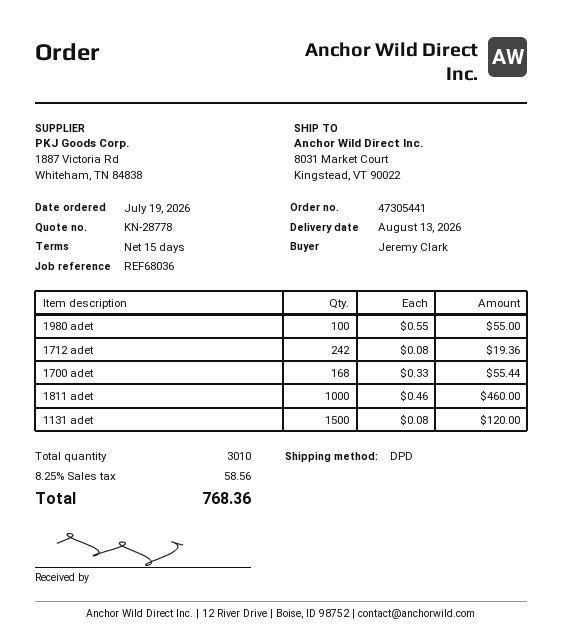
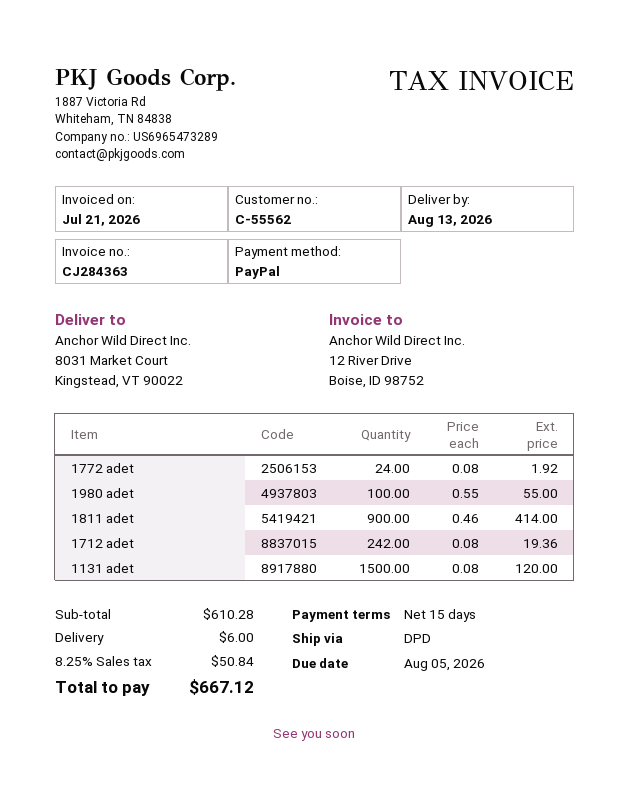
1700 adet: 168 x 0.33 = 55.44 -> none
1811 adet: 1000 x 0.46 = 460.00 -> 900 x 0.46 = 414.00
1772 adet: none -> 24 x 0.08 = 1.92
shipping: none -> 6.00
tax: 8.25% = 58.56 -> 8.25% = 50.84
total: 768.36 -> 667.12

